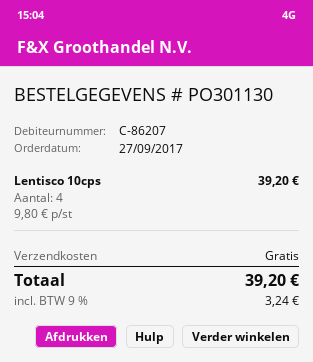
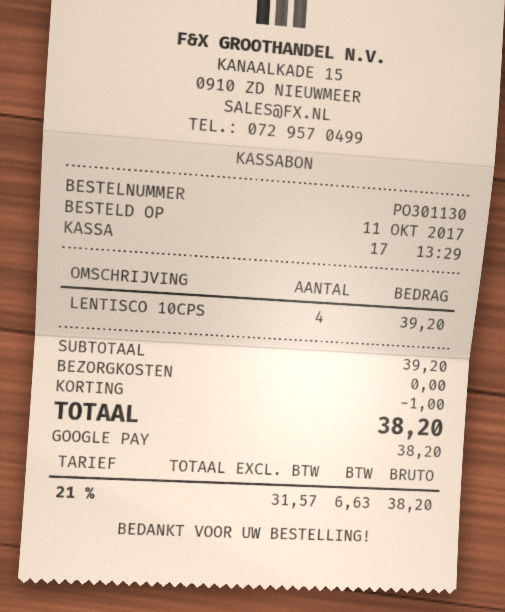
order date: 2017-09-27 -> 2017-10-11
discount: none -> 1.00
tax: 9% = 3.24 -> 21% = 6.63
total: 39.20 -> 38.20

